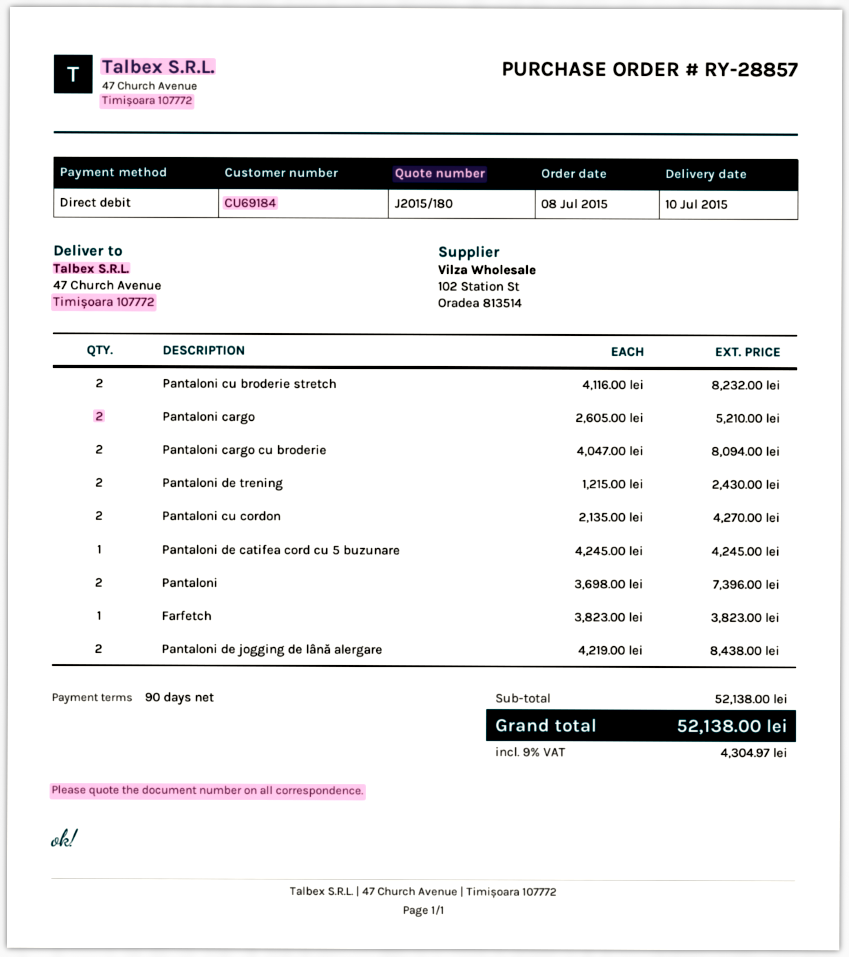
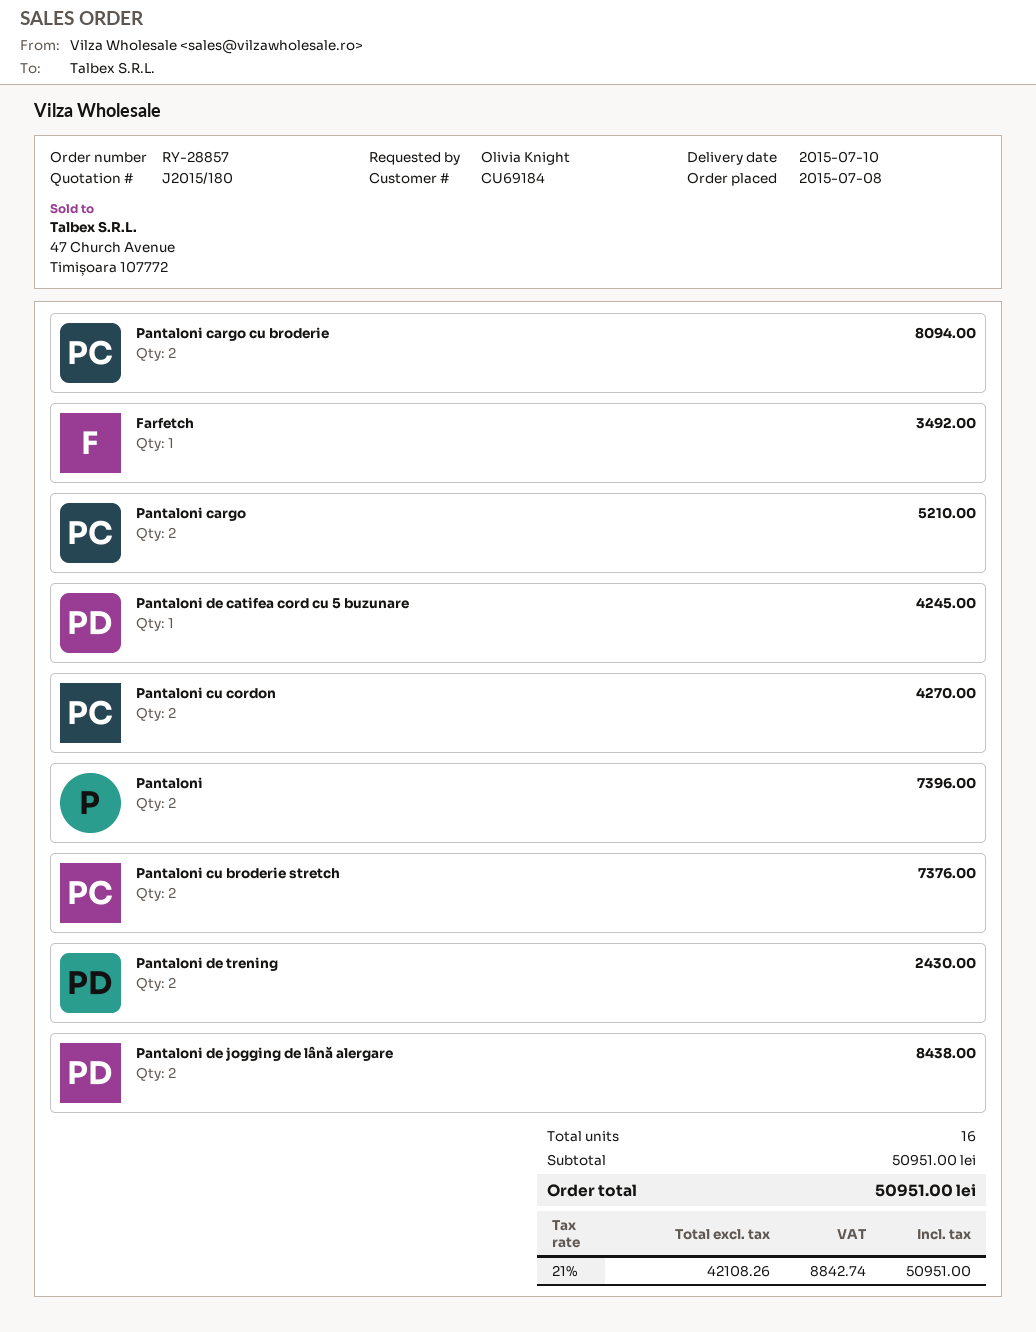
Pantaloni cu broderie stretch: 2 for 8232.00 -> 2 for 7376.00
Farfetch: 1 for 3823.00 -> 1 for 3492.00
subtotal: 52138.00 -> 50951.00
tax: 9% = 4304.97 -> 21% = 8842.74
total: 52138.00 -> 50951.00

